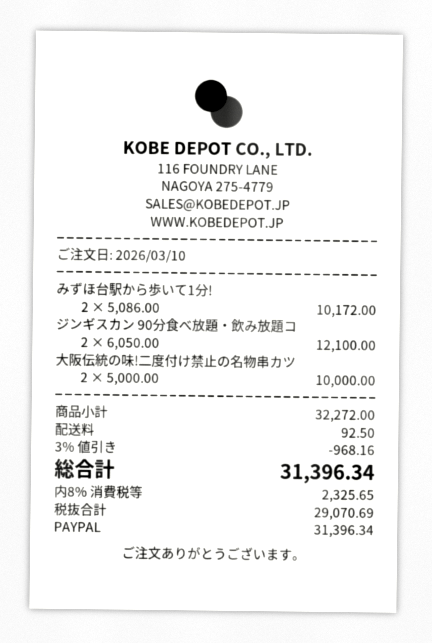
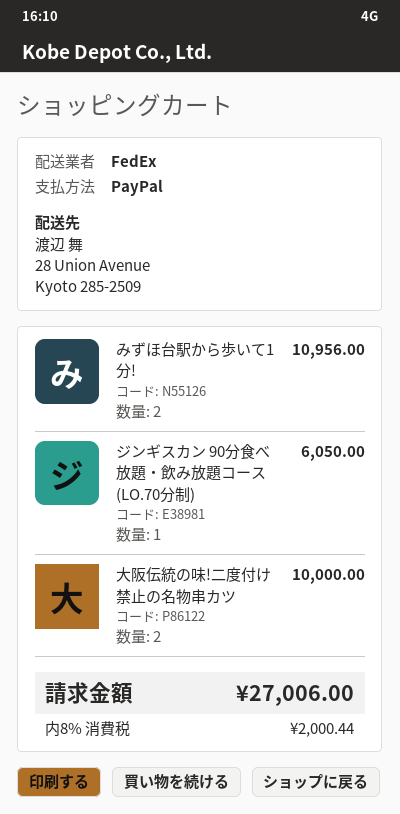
みずほ台駅から歩いて1分!: 2 for 10172.00 -> 2 for 10956.00
ジンギスカン 90分食べ放題・飲み放題コ: 2 for 12100.00 -> 1 for 6050.00
discount: 3% = 968.16 -> none
shipping: 92.50 -> none
tax: 8% = 2325.65 -> 8% = 2000.44
total: 31396.34 -> 27006.00

